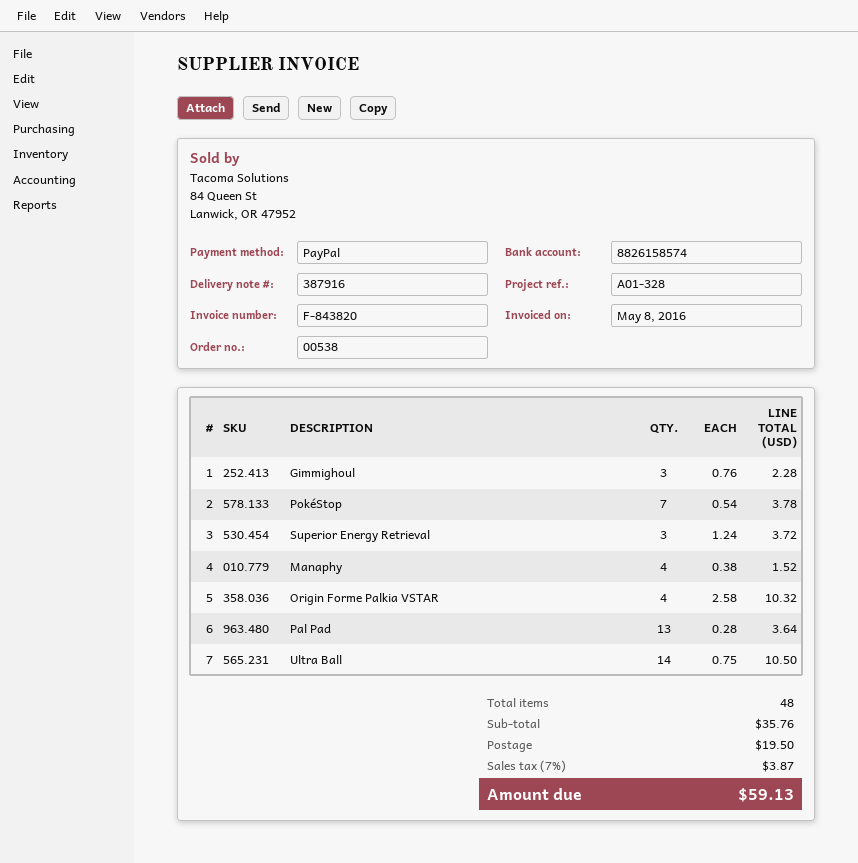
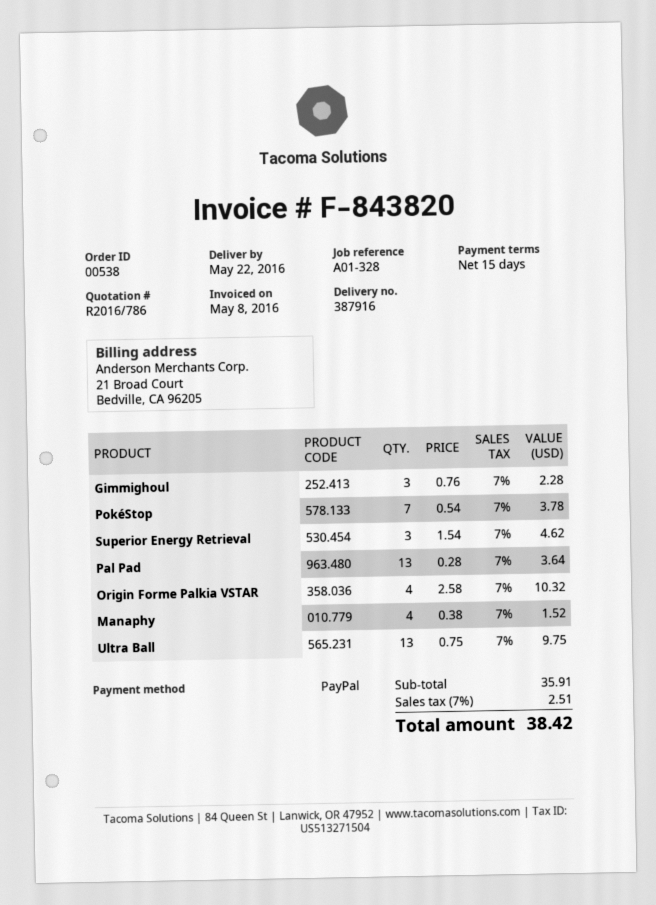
Superior Energy Retrieval: 3 x 1.24 = 3.72 -> 3 x 1.54 = 4.62
Ultra Ball: 14 x 0.75 = 10.50 -> 13 x 0.75 = 9.75
subtotal: 35.76 -> 35.91
shipping: 19.50 -> none
tax: 7% = 3.87 -> 7% = 2.51
total: 59.13 -> 38.42

